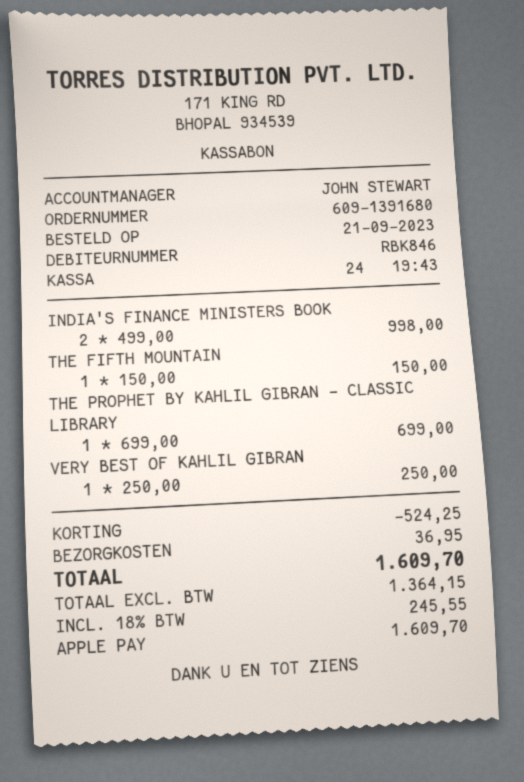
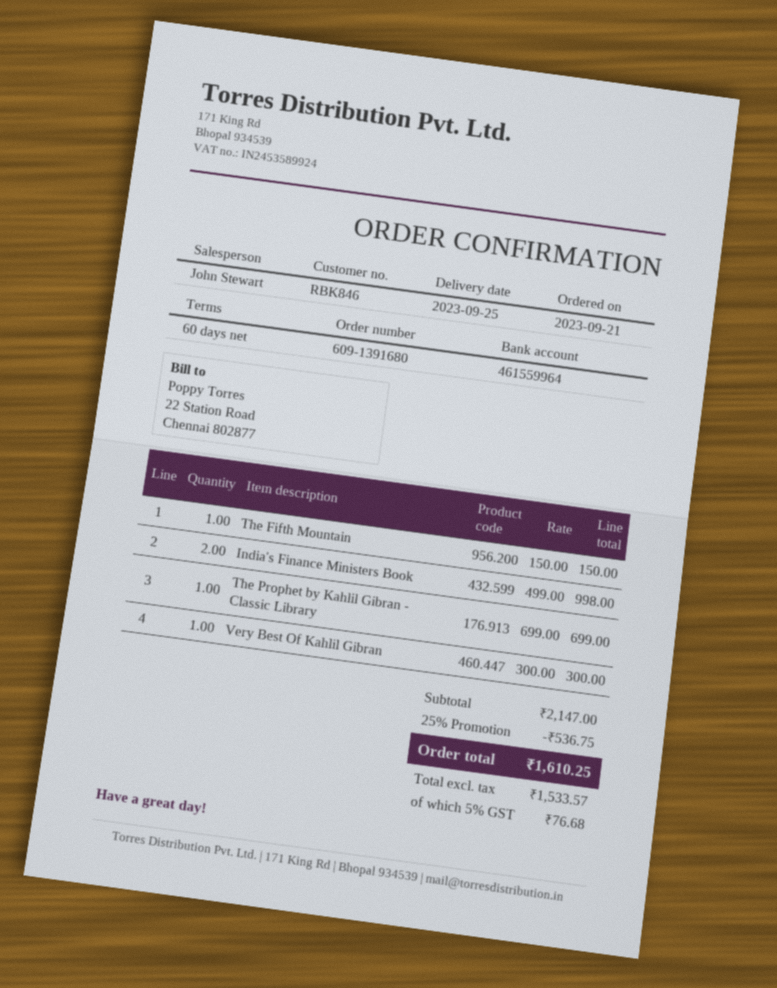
VERY BEST OF KAHLIL GIBRAN: 1 x 250.00 = 250.00 -> 1 x 300.00 = 300.00
discount: 524.25 -> 536.75
shipping: 36.95 -> none
net: 1364.15 -> 1533.57
tax: 18% = 245.55 -> 5% = 76.68
total: 1609.70 -> 1610.25

